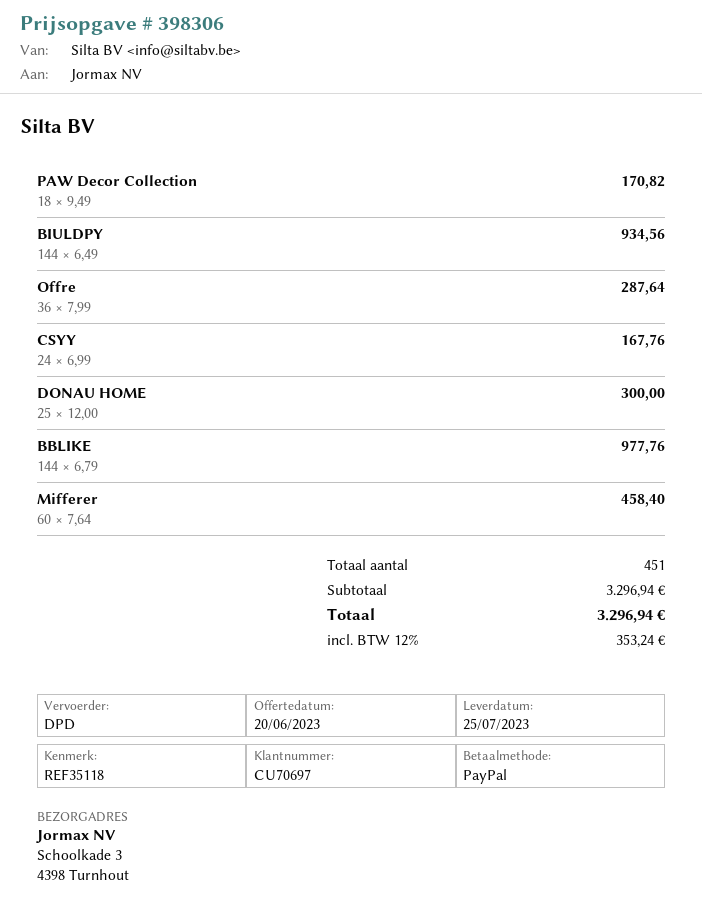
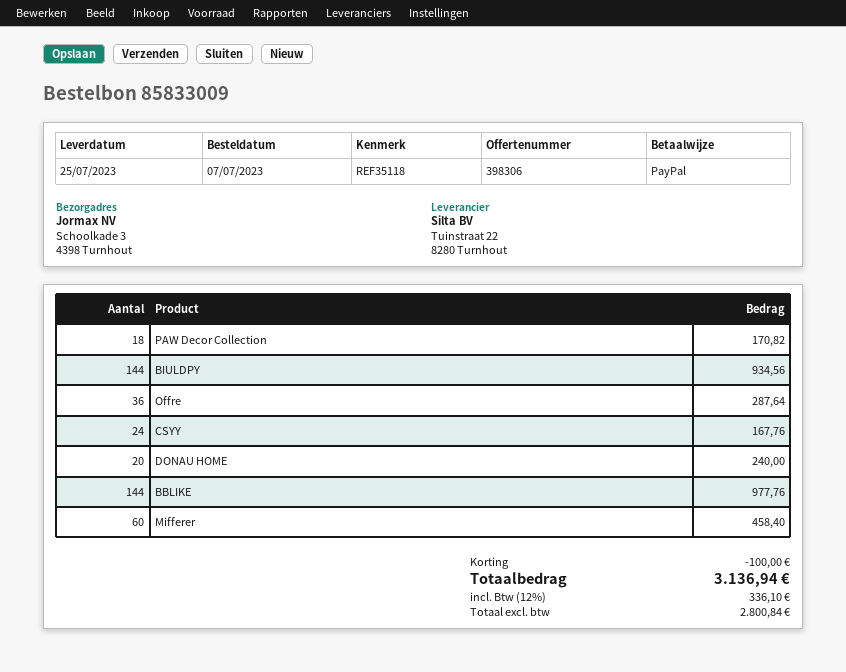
DONAU HOME: 25 for 300.00 -> 20 for 240.00
discount: none -> 100.00
tax: 12% = 353.24 -> 12% = 336.10
total: 3296.94 -> 3136.94

